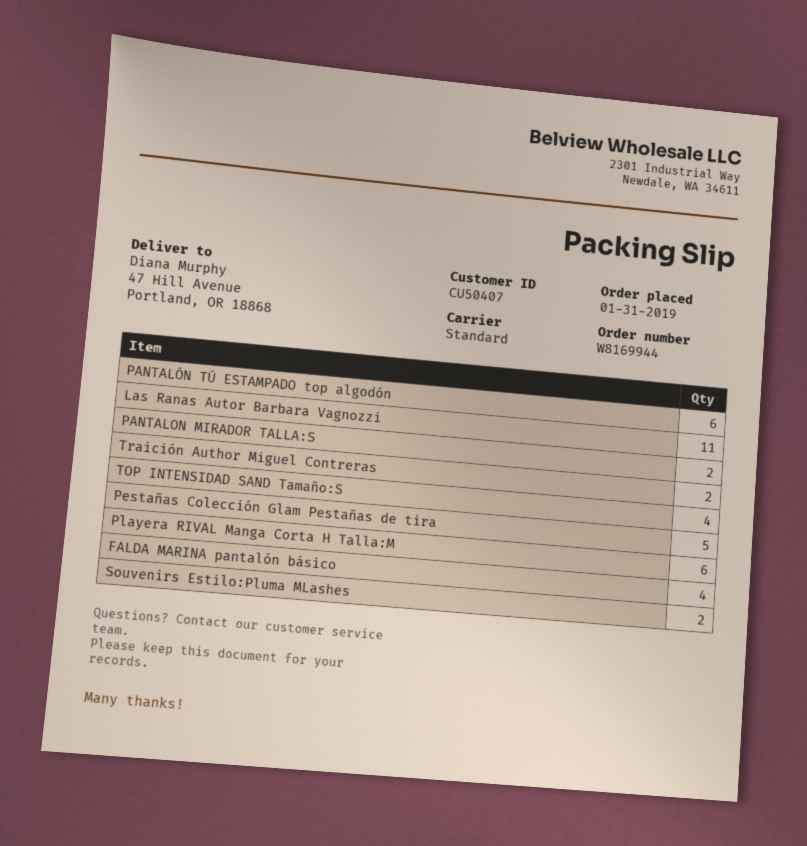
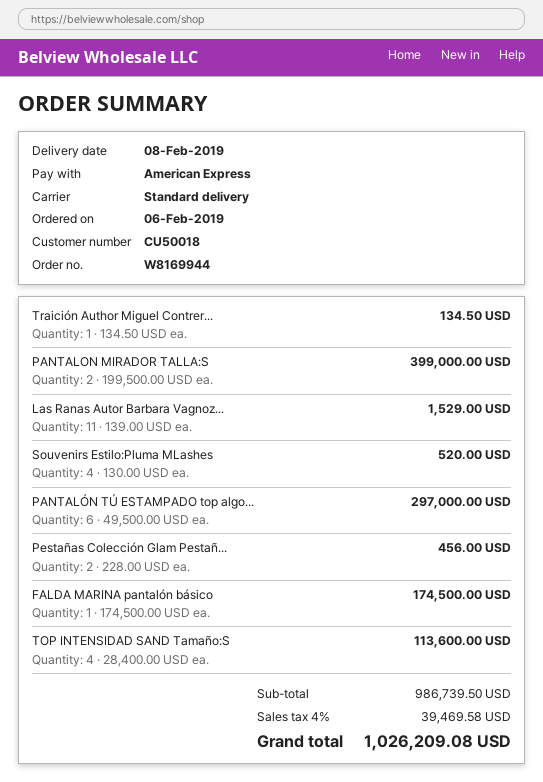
order date: 2019-01-31 -> 2019-02-06
customer number: CU50407 -> CU50018
Traición Author Miguel Contreras: 2 -> 1
Pestañas Colección Glam Pestañas de tira: 5 -> 2
Playera RIVAL Manga Corta H Talla:M: 6 -> none
FALDA MARINA pantalón básico: 4 -> 1
Souvenirs Estilo:Pluma MLashes: 2 -> 4

